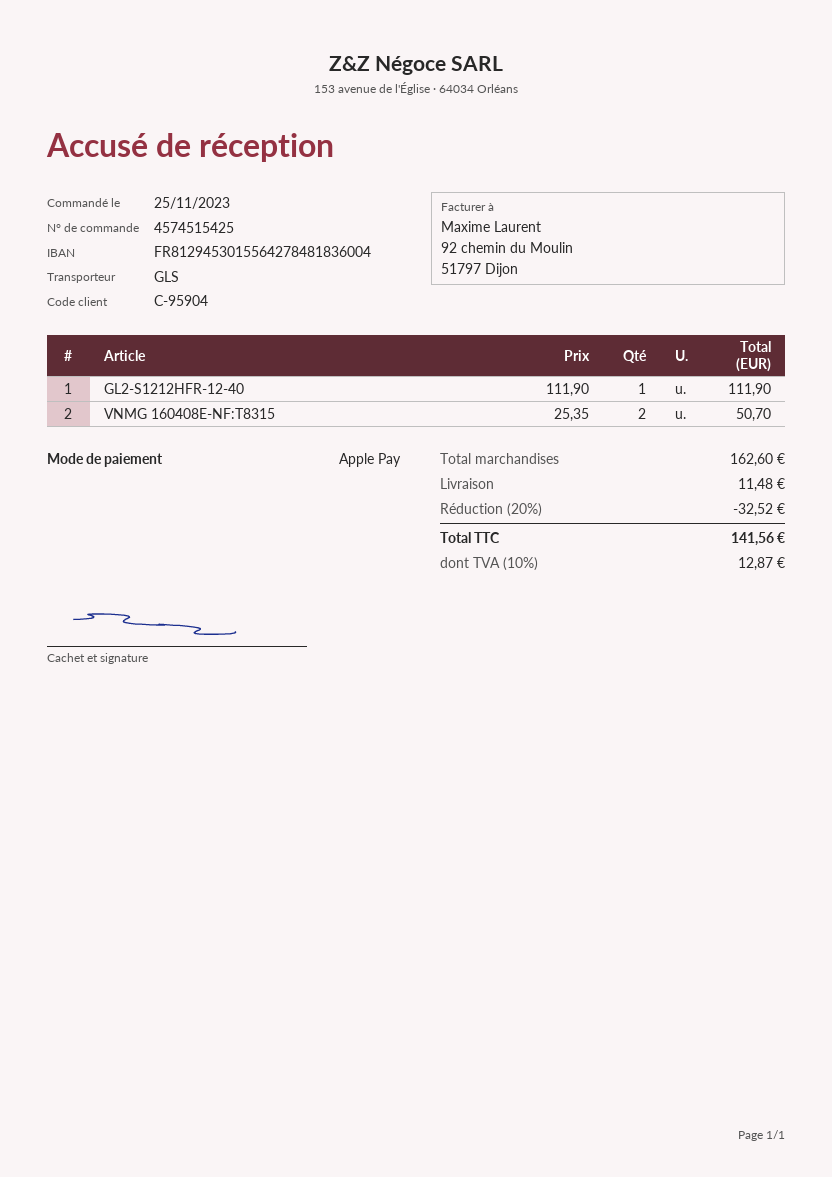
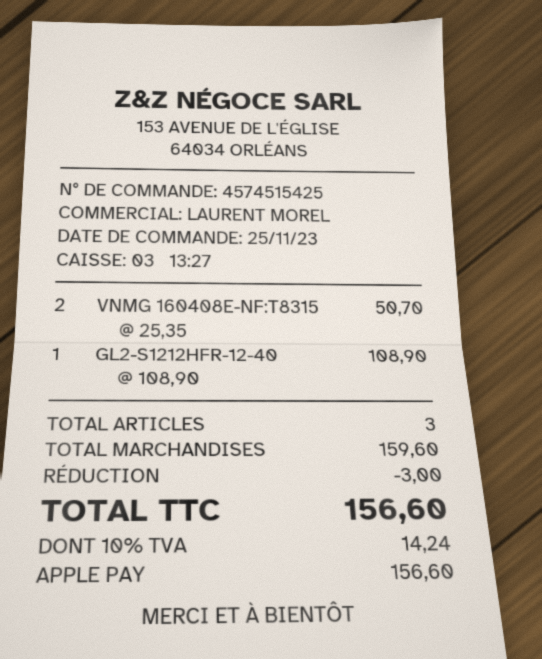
GL2-S1212HFR-12-40: 1 x 111.90 = 111.90 -> 1 x 108.90 = 108.90
subtotal: 162.60 -> 159.60
discount: 32.52 -> 3.00
shipping: 11.48 -> none
tax: 10% = 12.87 -> 10% = 14.24
total: 141.56 -> 156.60

